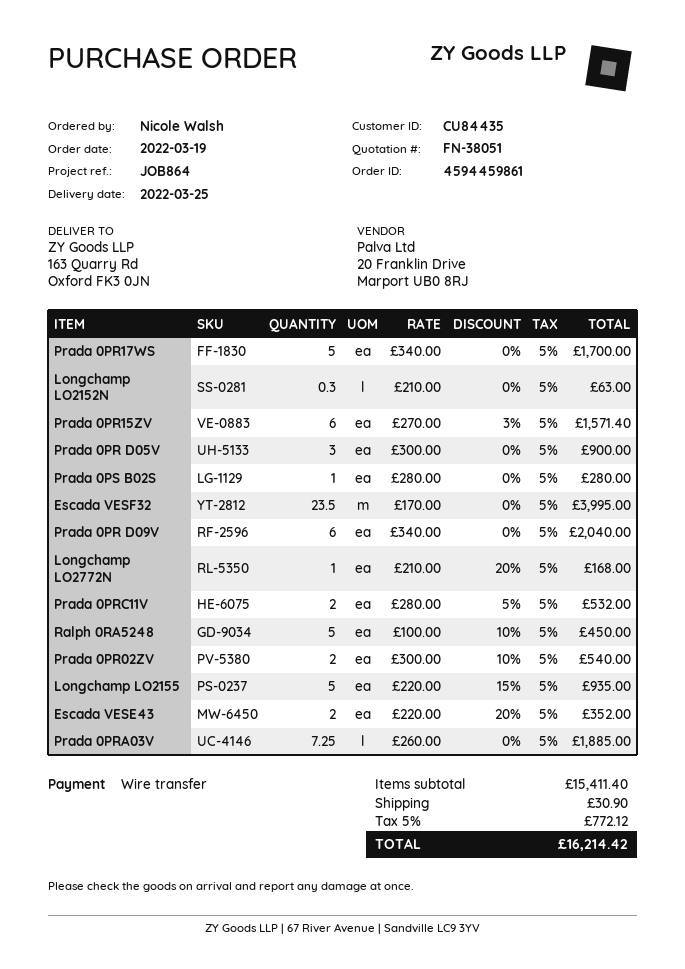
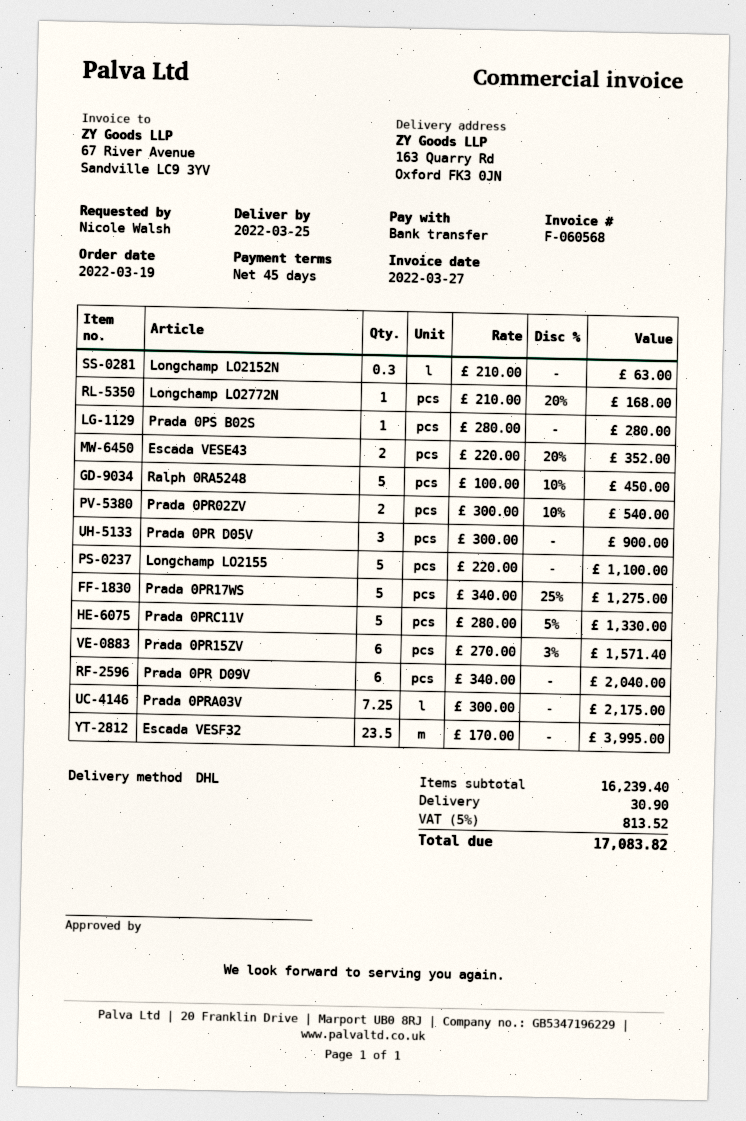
Prada 0PR17WS: 5 x 340.00 = 1700.00 -> 5 x 340.00 - 25% = 1275.00
Prada 0PRC11V: 2 x 280.00 - 5% = 532.00 -> 5 x 280.00 - 5% = 1330.00
Longchamp LO2155: 5 x 220.00 - 15% = 935.00 -> 5 x 220.00 = 1100.00
Prada 0PRA03V: 7.25 x 260.00 = 1885.00 -> 7.25 x 300.00 = 2175.00
subtotal: 15411.40 -> 16239.40
tax: 5% = 772.12 -> 5% = 813.52
total: 16214.42 -> 17083.82

